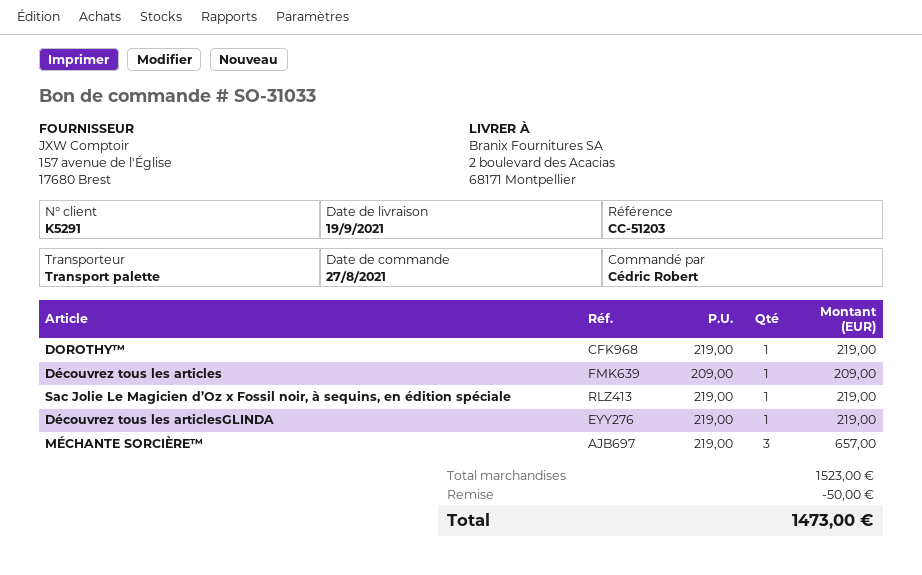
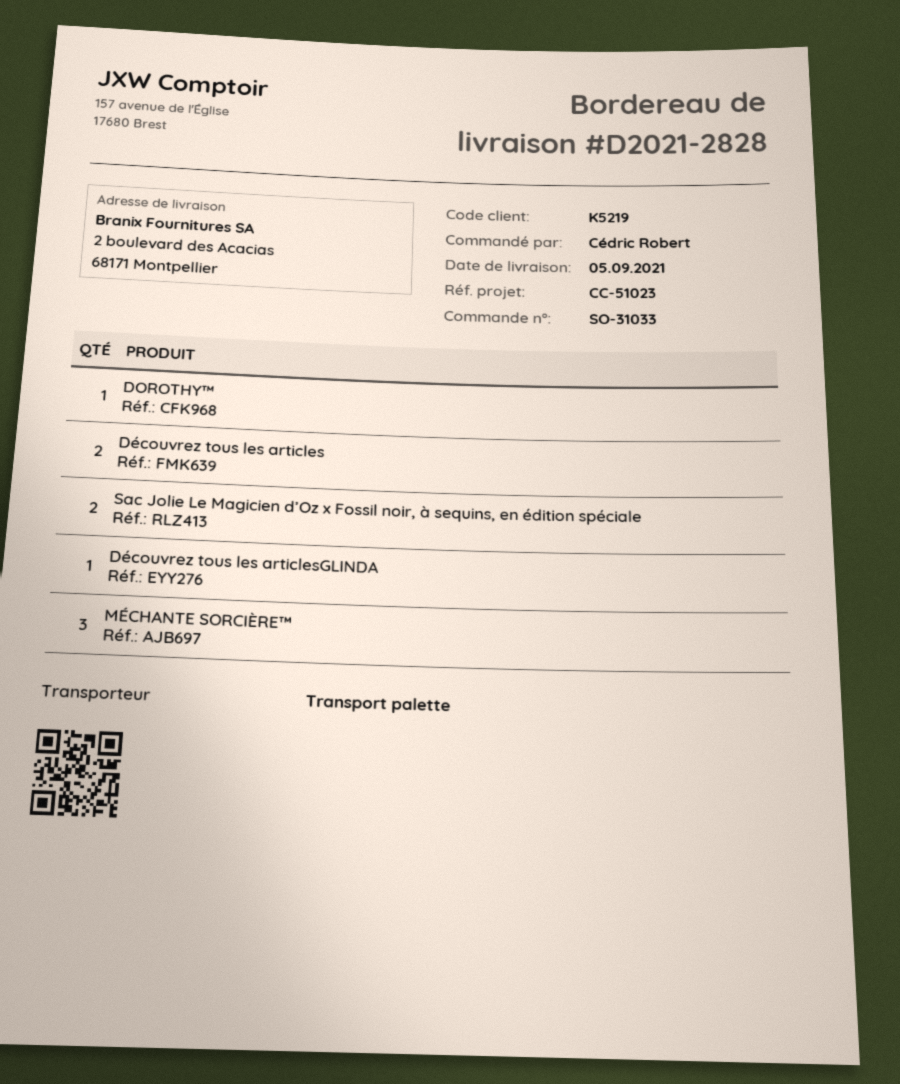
delivery date: 2021-09-19 -> 2021-09-05
customer number: K5291 -> K5219
reference: CC-51203 -> CC-51023
Découvrez tous les articles: 1 -> 2
Sac Jolie Le Magicien d’Oz x Fossil noir, à sequins, en édition spéciale: 1 -> 2

